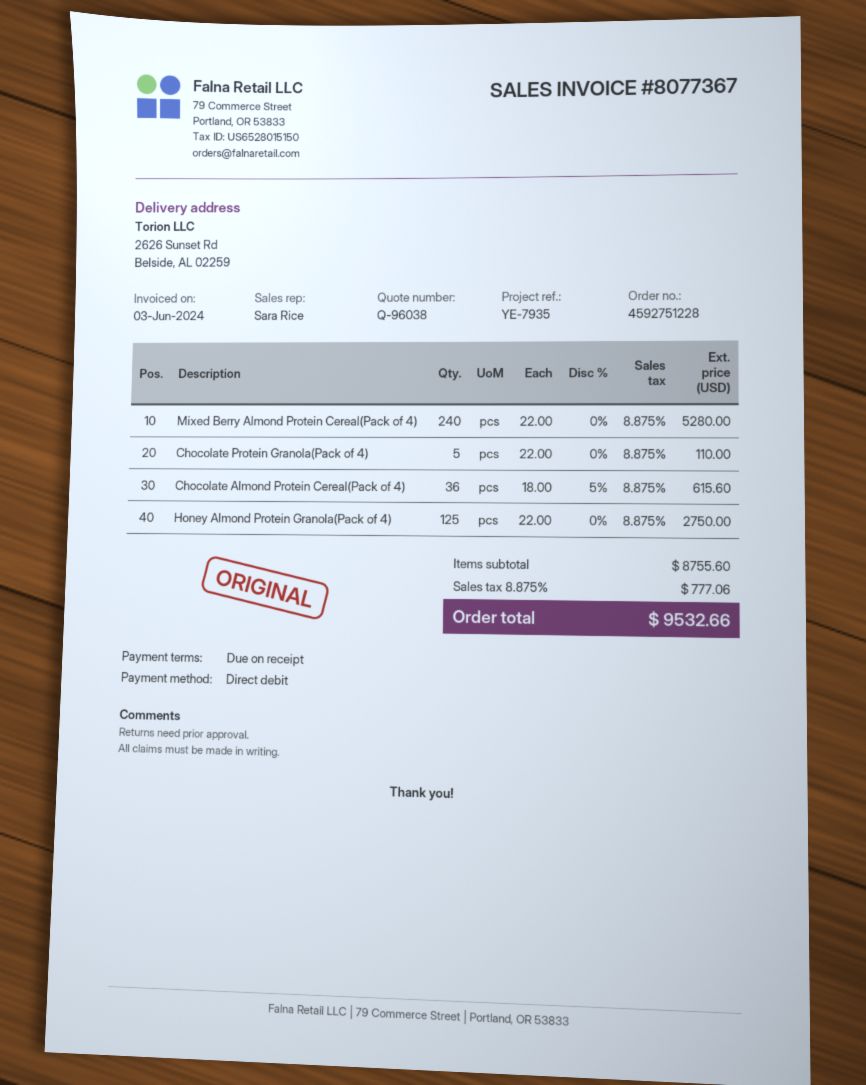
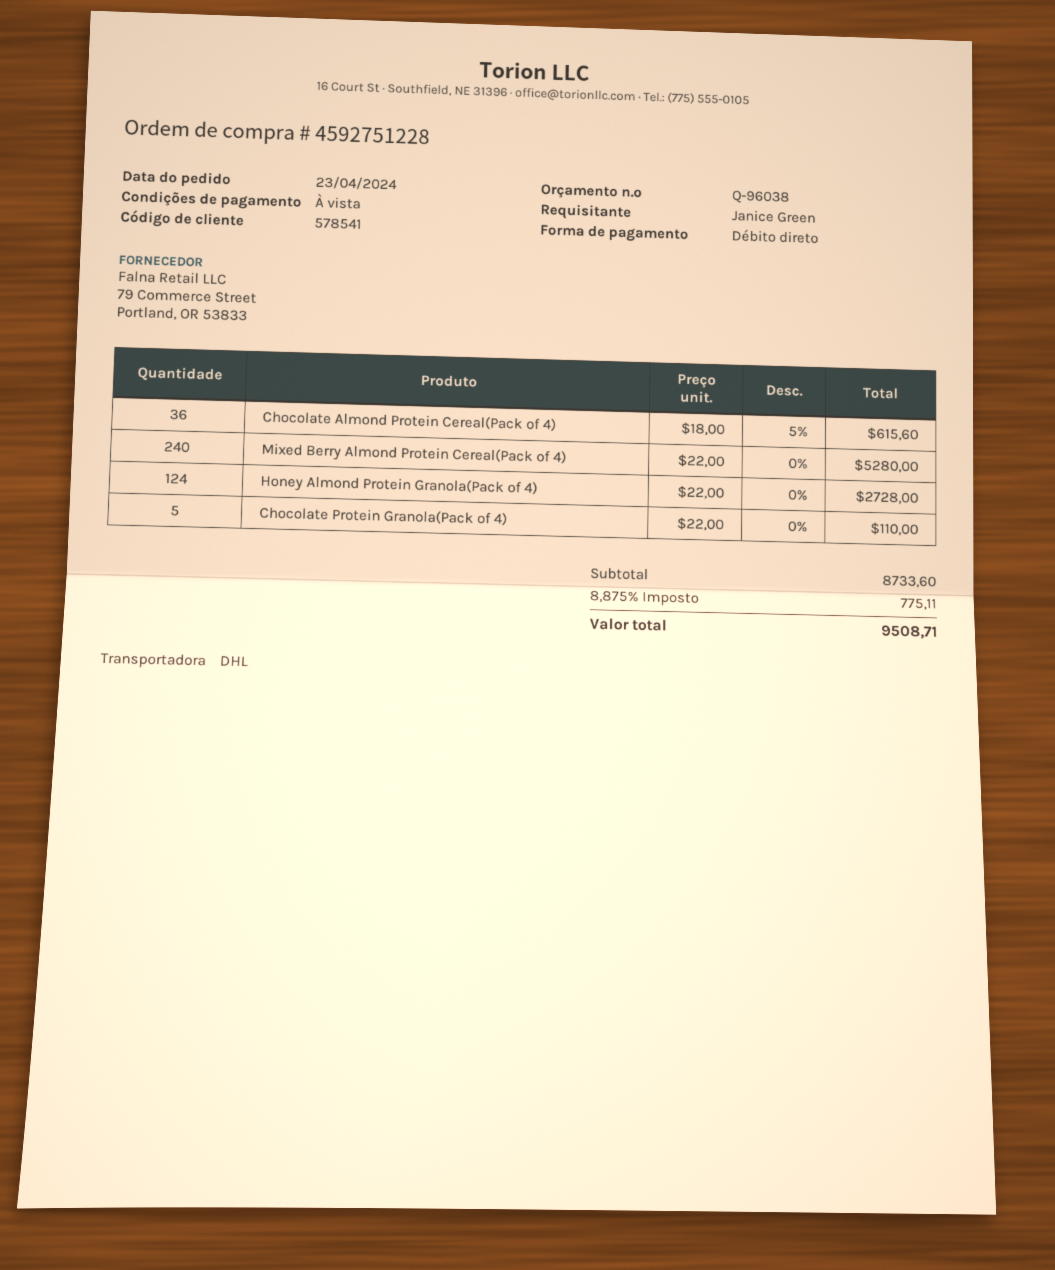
Honey Almond Protein Granola(Pack of 4): 125 x 22.00 = 2750.00 -> 124 x 22.00 = 2728.00
subtotal: 8755.60 -> 8733.60
tax: 8.875% = 777.06 -> 8.875% = 775.11
total: 9532.66 -> 9508.71

